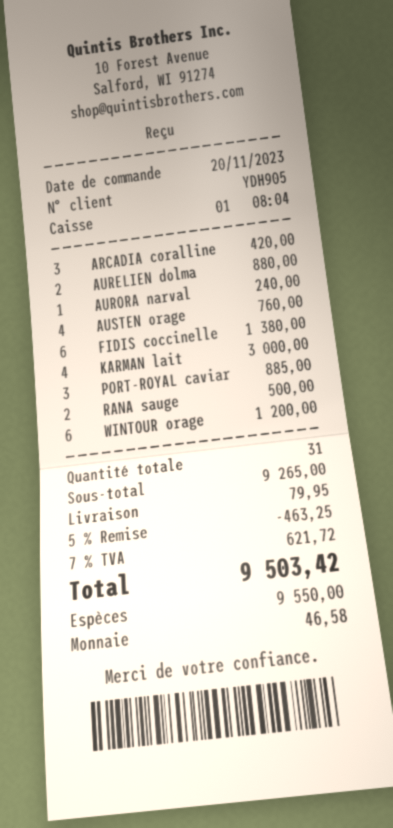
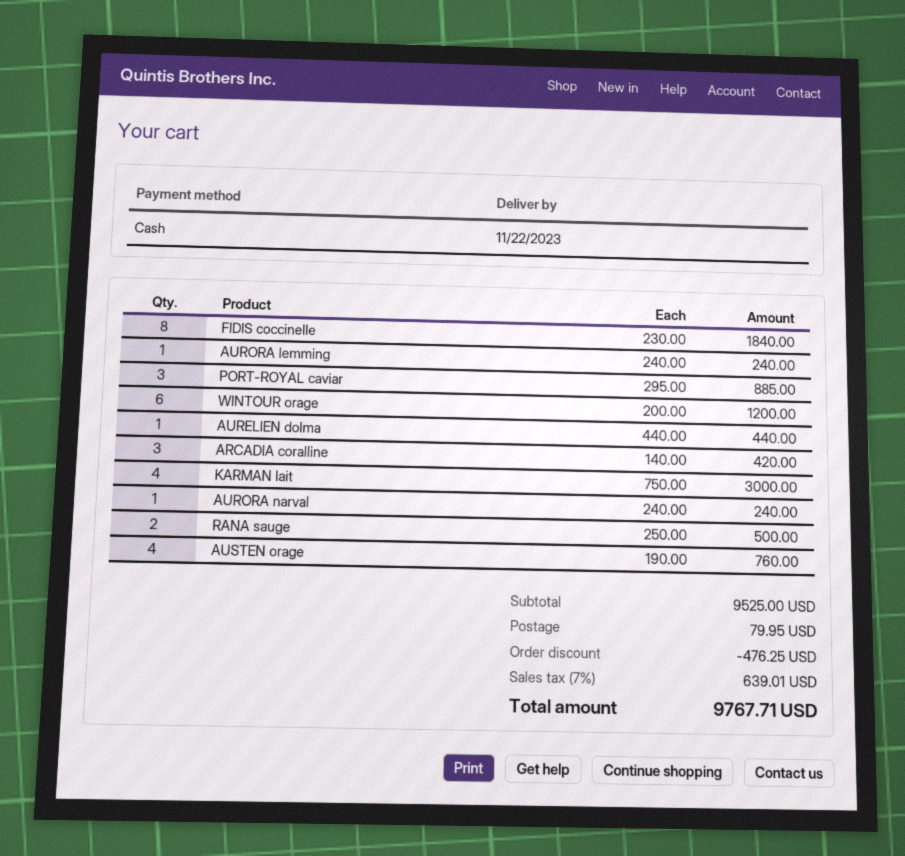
AURELIEN dolma: 2 for 880.00 -> 1 for 440.00
FIDIS coccinelle: 6 for 1380.00 -> 8 for 1840.00
AURORA lemming: none -> 1 for 240.00
subtotal: 9265.00 -> 9525.00
discount: 463.25 -> 476.25
tax: 7% = 621.72 -> 7% = 639.01
total: 9503.42 -> 9767.71

